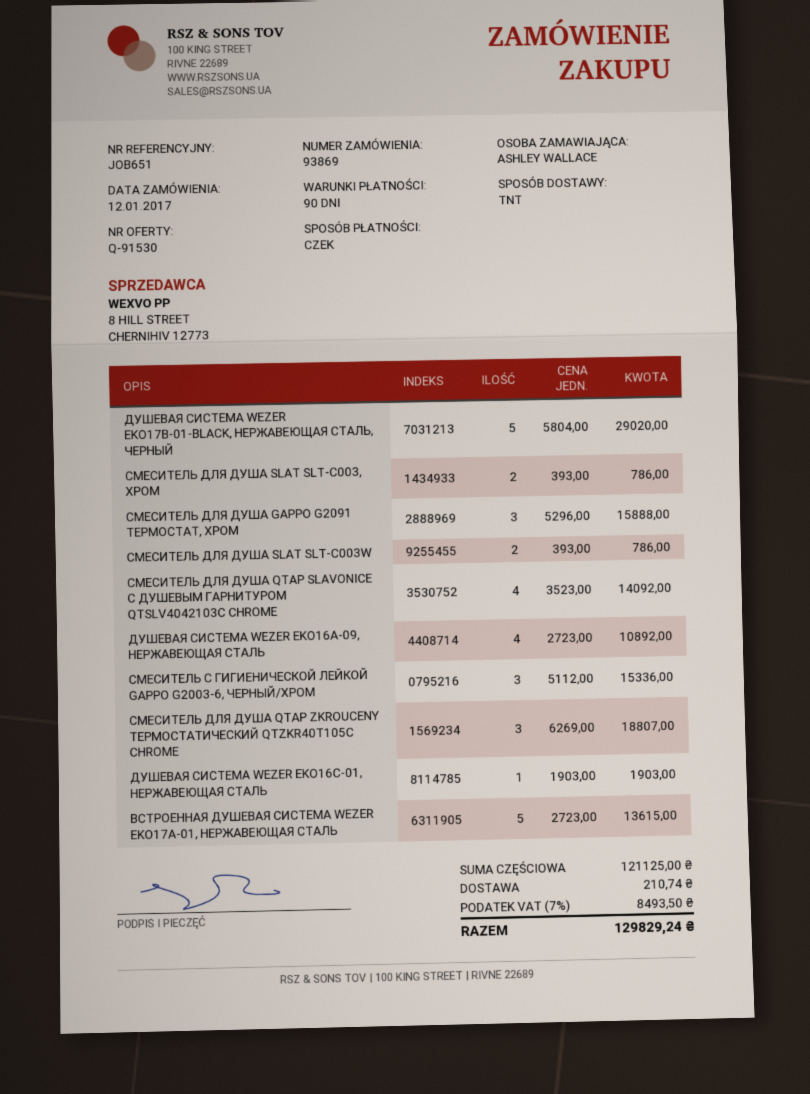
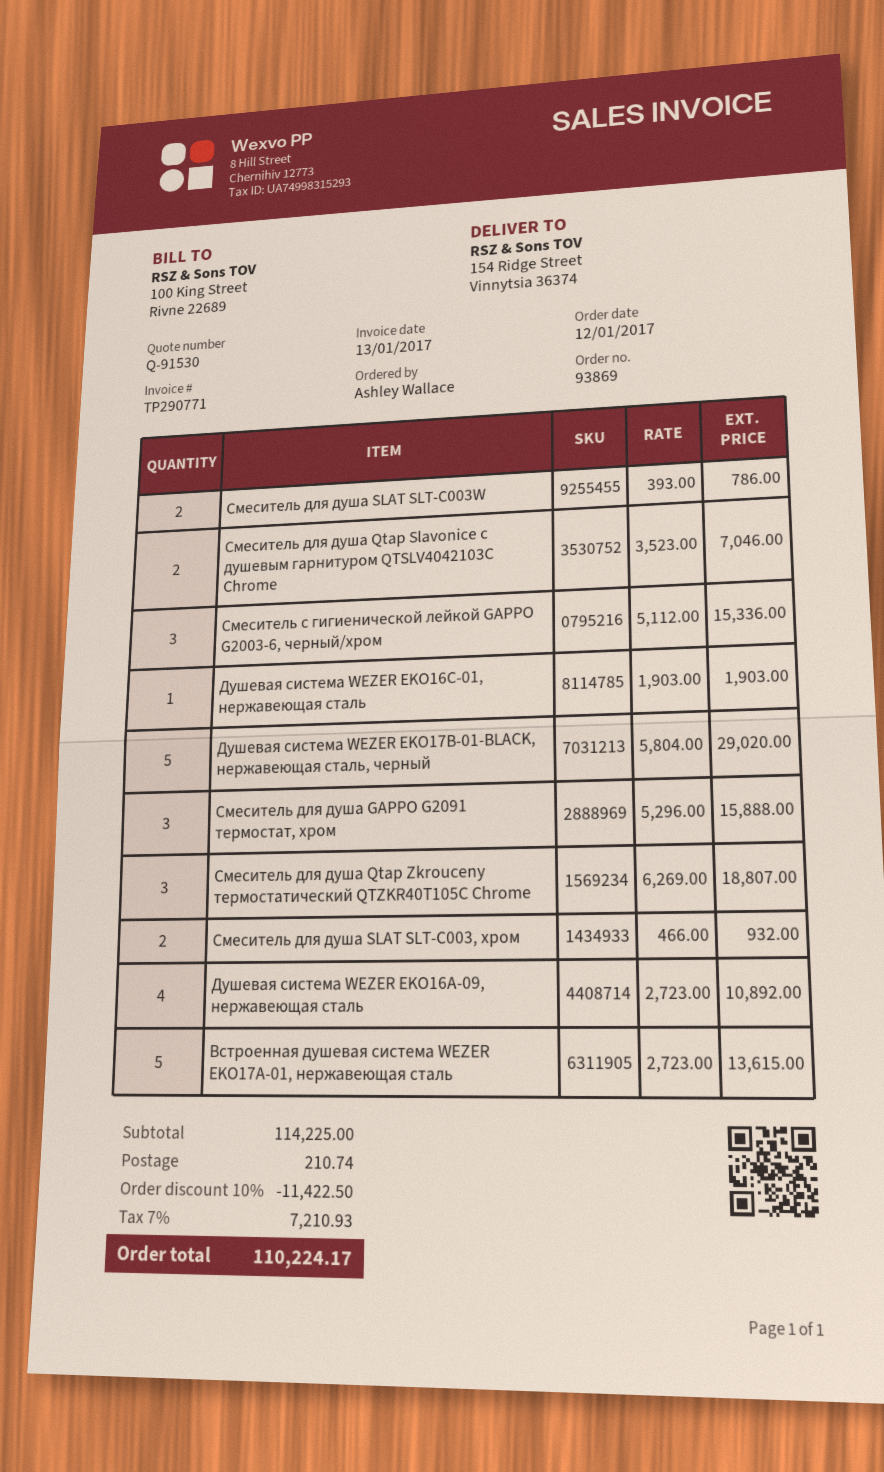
СМЕСИТЕЛЬ ДЛЯ ДУША SLAT SLT-C003, ХРОМ: 2 x 393.00 = 786.00 -> 2 x 466.00 = 932.00
СМЕСИТЕЛЬ ДЛЯ ДУША QTAP SLAVONICE С ДУШЕВЫМ ГАРНИТУРОМ QTSLV4042103C CHROME: 4 x 3523.00 = 14092.00 -> 2 x 3523.00 = 7046.00
subtotal: 121125.00 -> 114225.00
discount: none -> 10% = 11422.50
tax: 7% = 8493.50 -> 7% = 7210.93
total: 129829.24 -> 110224.17

